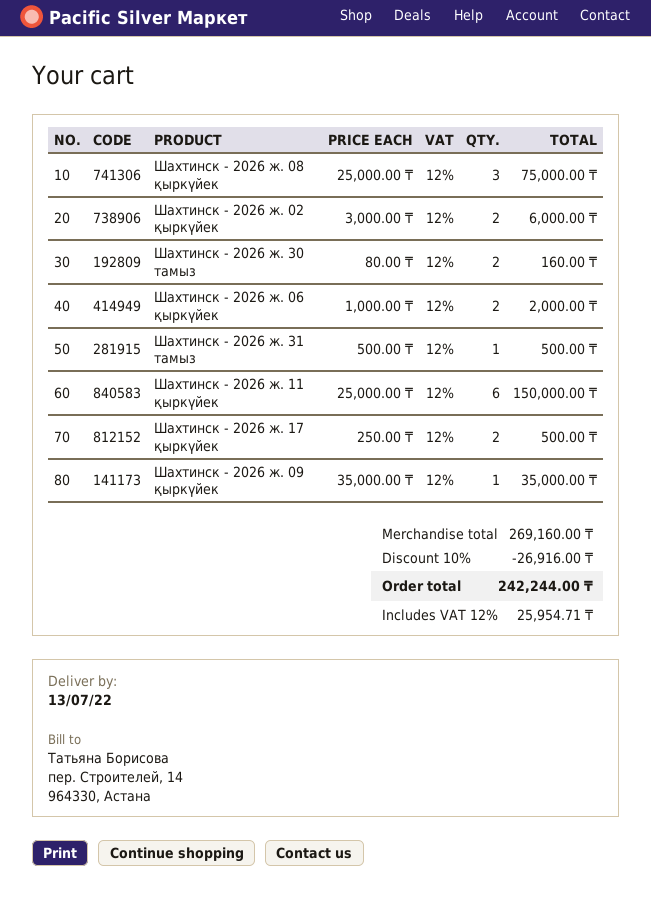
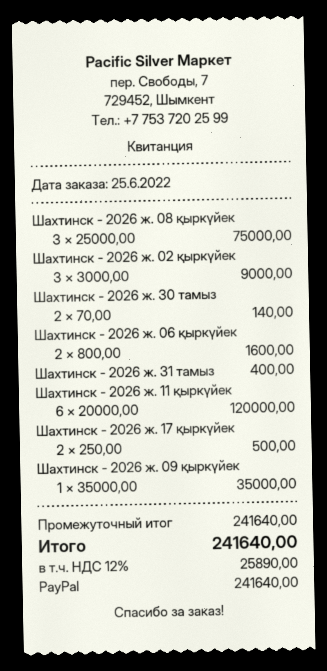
Шахтинск - 2026 ж. 02 қыркүйек: 2 x 3000.00 = 6000.00 -> 3 x 3000.00 = 9000.00
Шахтинск - 2026 ж. 30 тамыз: 2 x 80.00 = 160.00 -> 2 x 70.00 = 140.00
Шахтинск - 2026 ж. 06 қыркүйек: 2 x 1000.00 = 2000.00 -> 2 x 800.00 = 1600.00
Шахтинск - 2026 ж. 31 тамыз: 1 x 500.00 = 500.00 -> 1 x 400.00 = 400.00
Шахтинск - 2026 ж. 11 қыркүйек: 6 x 25000.00 = 150000.00 -> 6 x 20000.00 = 120000.00
subtotal: 269160.00 -> 241640.00
discount: 10% = 26916.00 -> none
tax: 12% = 25954.71 -> 12% = 25890.00
total: 242244.00 -> 241640.00

